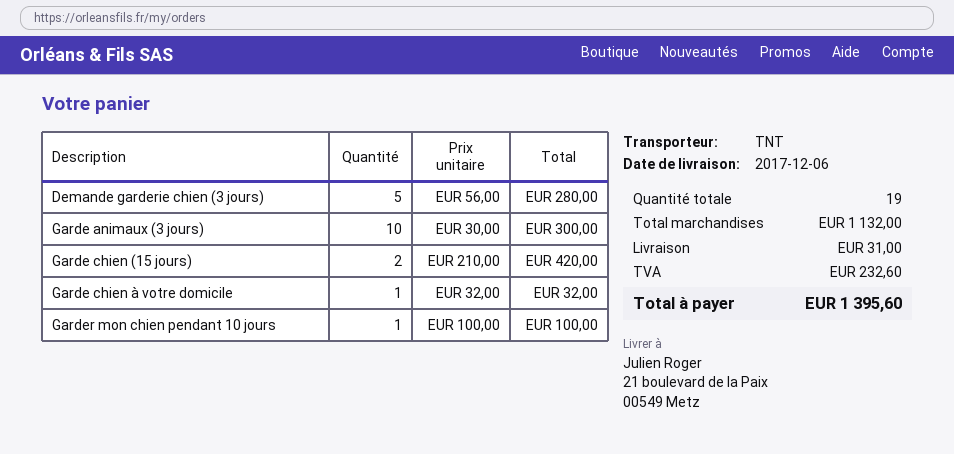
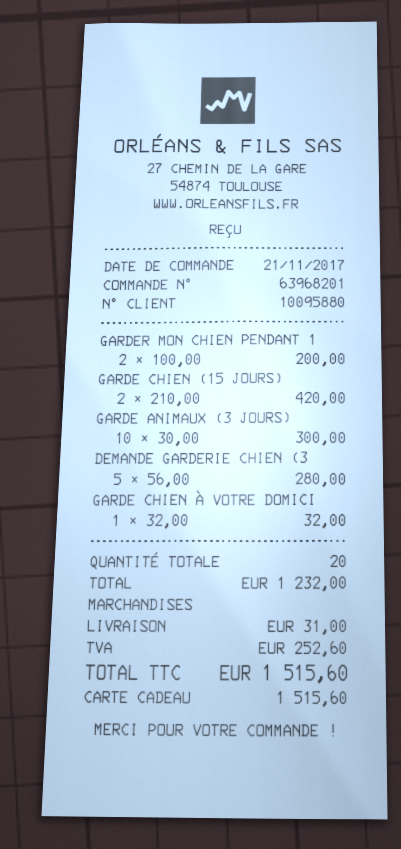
Garder mon chien pendant 10 jours: 1 x 100.00 = 100.00 -> 2 x 100.00 = 200.00
total quantity: 19 -> 20
subtotal: 1132.00 -> 1232.00
tax: 232.60 -> 252.60
total: 1395.60 -> 1515.60

